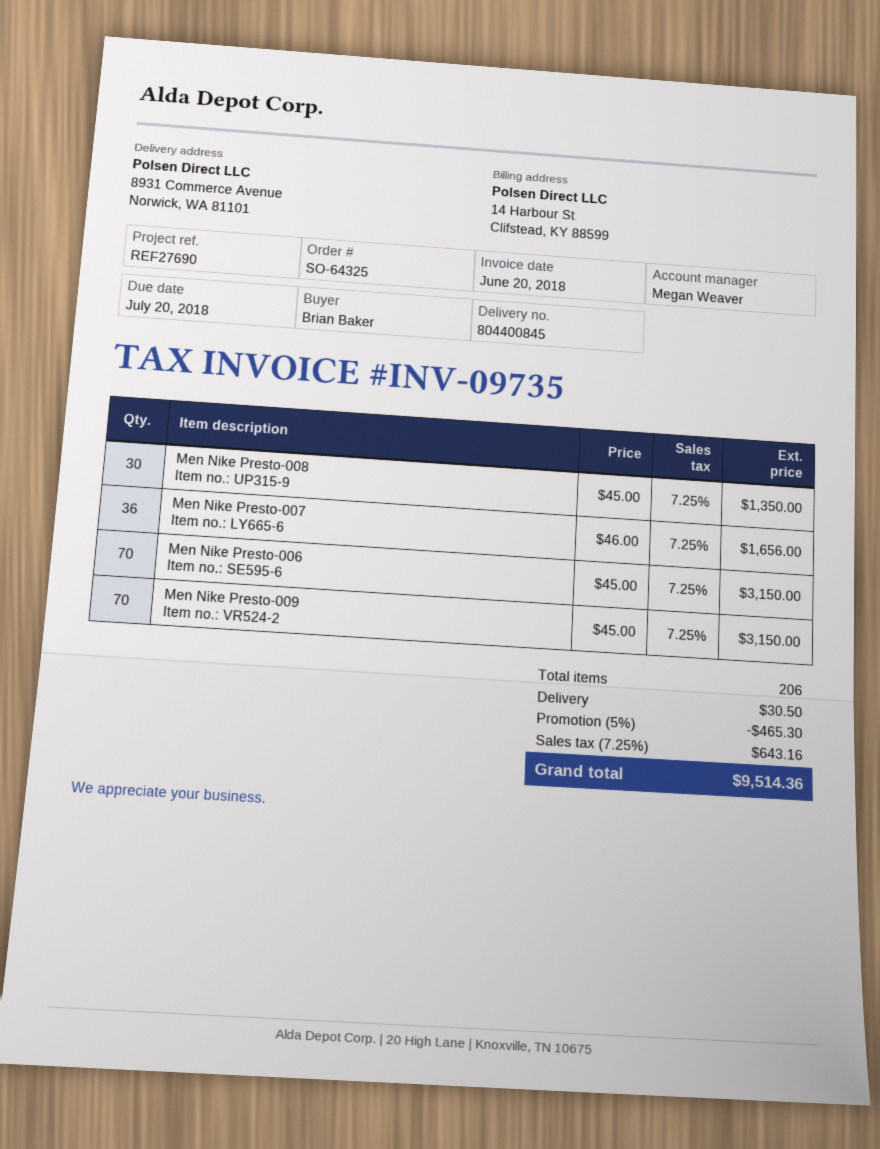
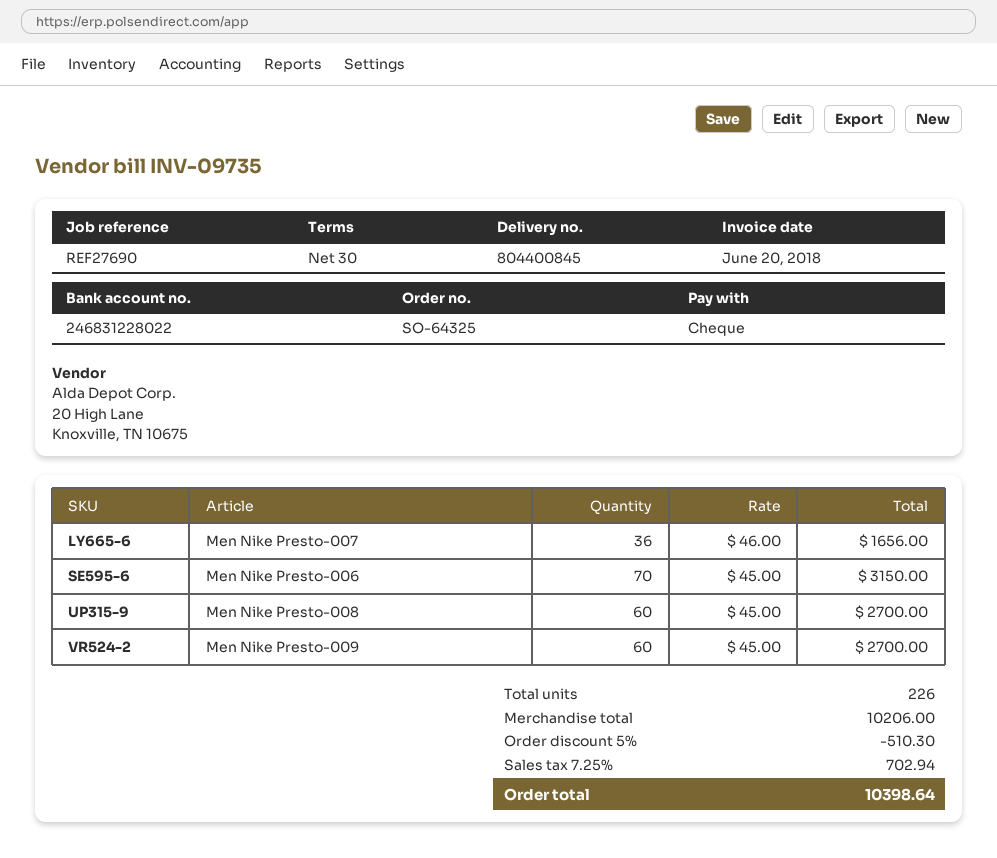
Men Nike Presto-008: 30 x 45.00 = 1350.00 -> 60 x 45.00 = 2700.00
Men Nike Presto-009: 70 x 45.00 = 3150.00 -> 60 x 45.00 = 2700.00
total quantity: 206 -> 226
discount: 5% = 465.30 -> 5% = 510.30
shipping: 30.50 -> none
tax: 7.25% = 643.16 -> 7.25% = 702.94
total: 9514.36 -> 10398.64

